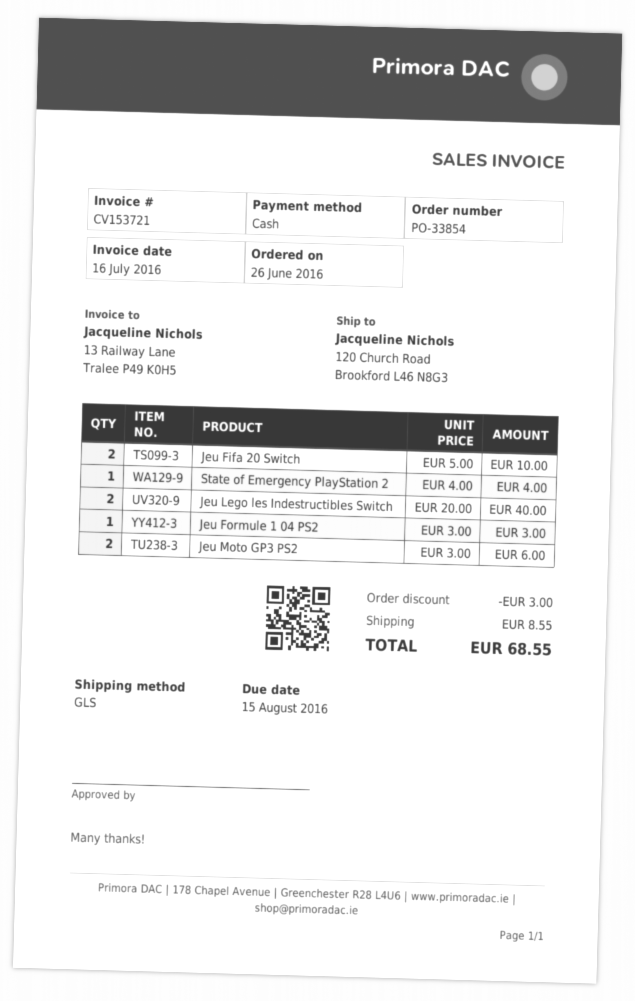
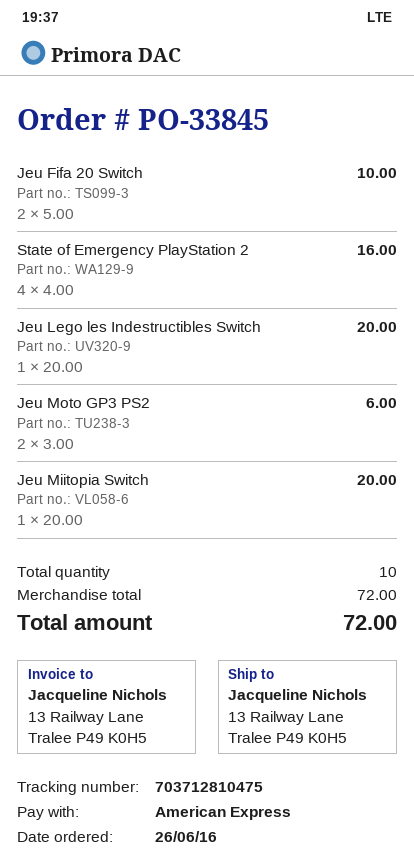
order number: PO-33854 -> PO-33845
payment method: cash -> American Express
ship to: 120 Church Road, Brookford L46 N8G3 -> 13 Railway Lane, Tralee P49 K0H5
State of Emergency PlayStation 2: 1 x 4.00 = 4.00 -> 4 x 4.00 = 16.00
Jeu Lego les Indestructibles Switch: 2 x 20.00 = 40.00 -> 1 x 20.00 = 20.00
Jeu Formule 1 04 PS2: 1 x 3.00 = 3.00 -> none
Jeu Miitopia Switch: none -> 1 x 20.00 = 20.00
discount: 3.00 -> none
shipping: 8.55 -> none
total: 68.55 -> 72.00

